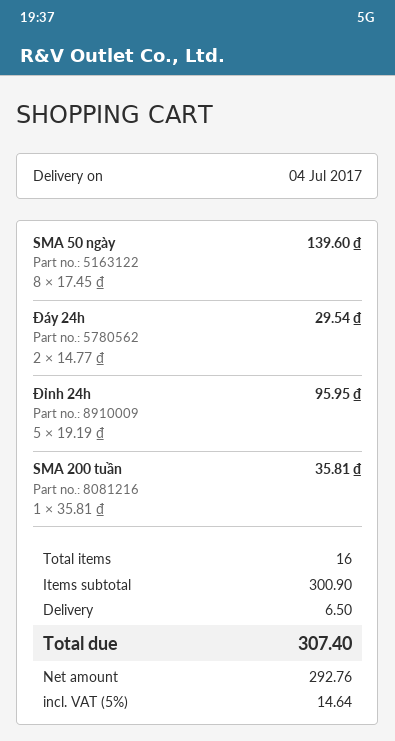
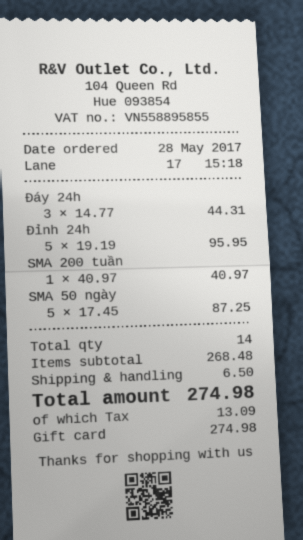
SMA 50 ngày: 8 x 17.45 = 139.60 -> 5 x 17.45 = 87.25
Đáy 24h: 2 x 14.77 = 29.54 -> 3 x 14.77 = 44.31
SMA 200 tuần: 1 x 35.81 = 35.81 -> 1 x 40.97 = 40.97
total quantity: 16 -> 14
subtotal: 300.90 -> 268.48
tax: 14.64 -> 13.09
total: 307.40 -> 274.98

